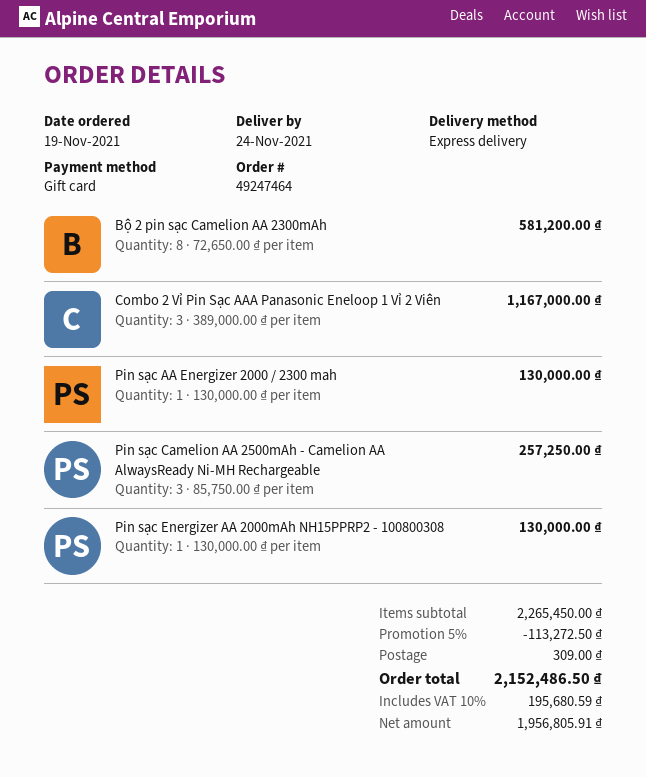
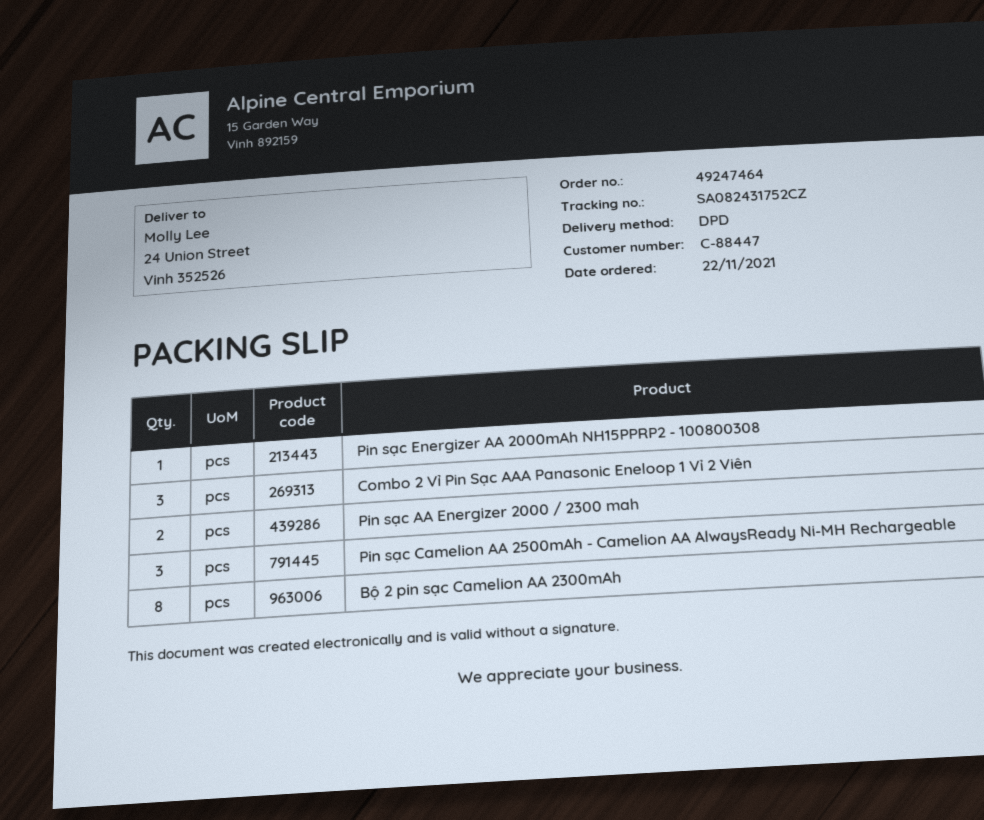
order date: 2021-11-19 -> 2021-11-22
shipping method: express -> DPD
Pin sạc AA Energizer 2000 / 2300 mah: 1 -> 2

